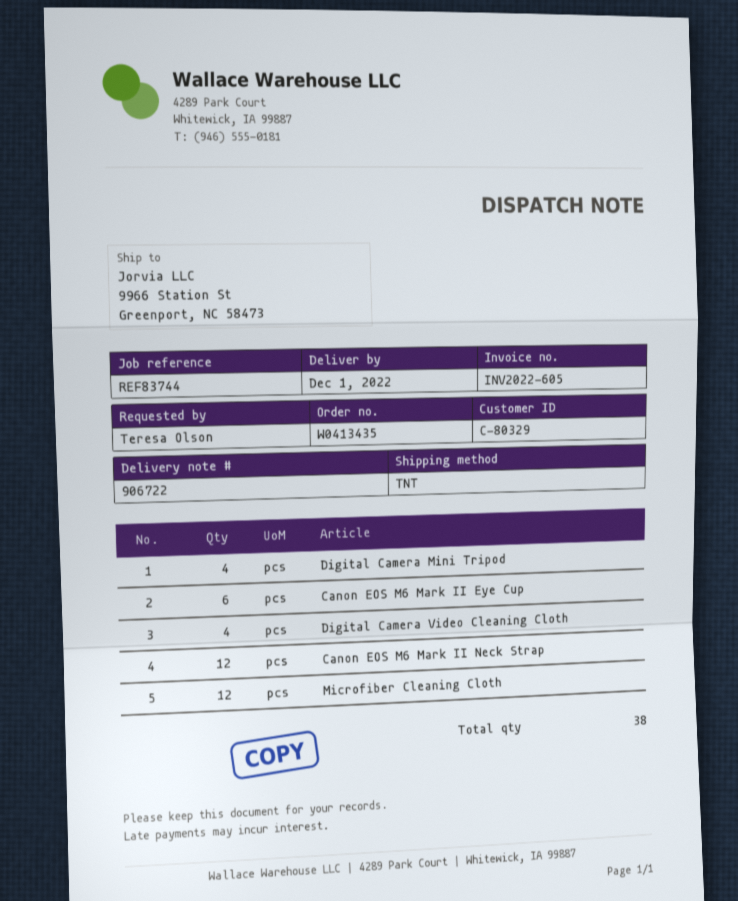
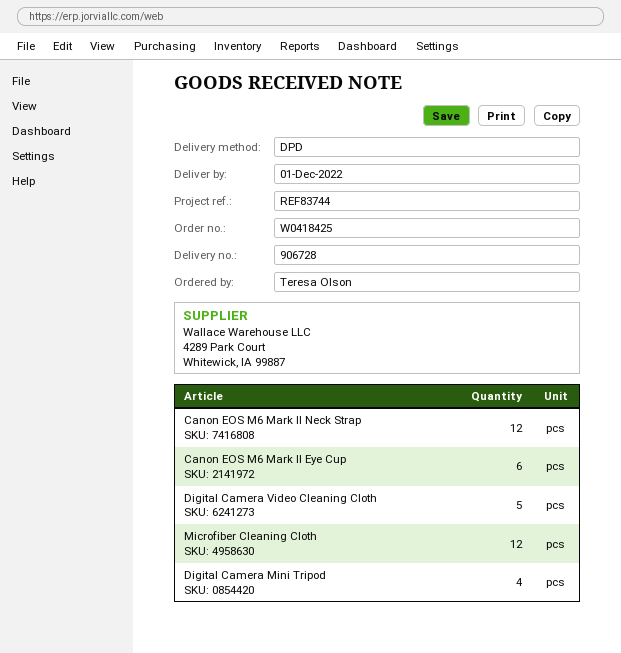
order number: W0413435 -> W0418425
delivery note number: 906722 -> 906728
shipping method: TNT -> DPD
Digital Camera Video Cleaning Cloth: 4 -> 5

